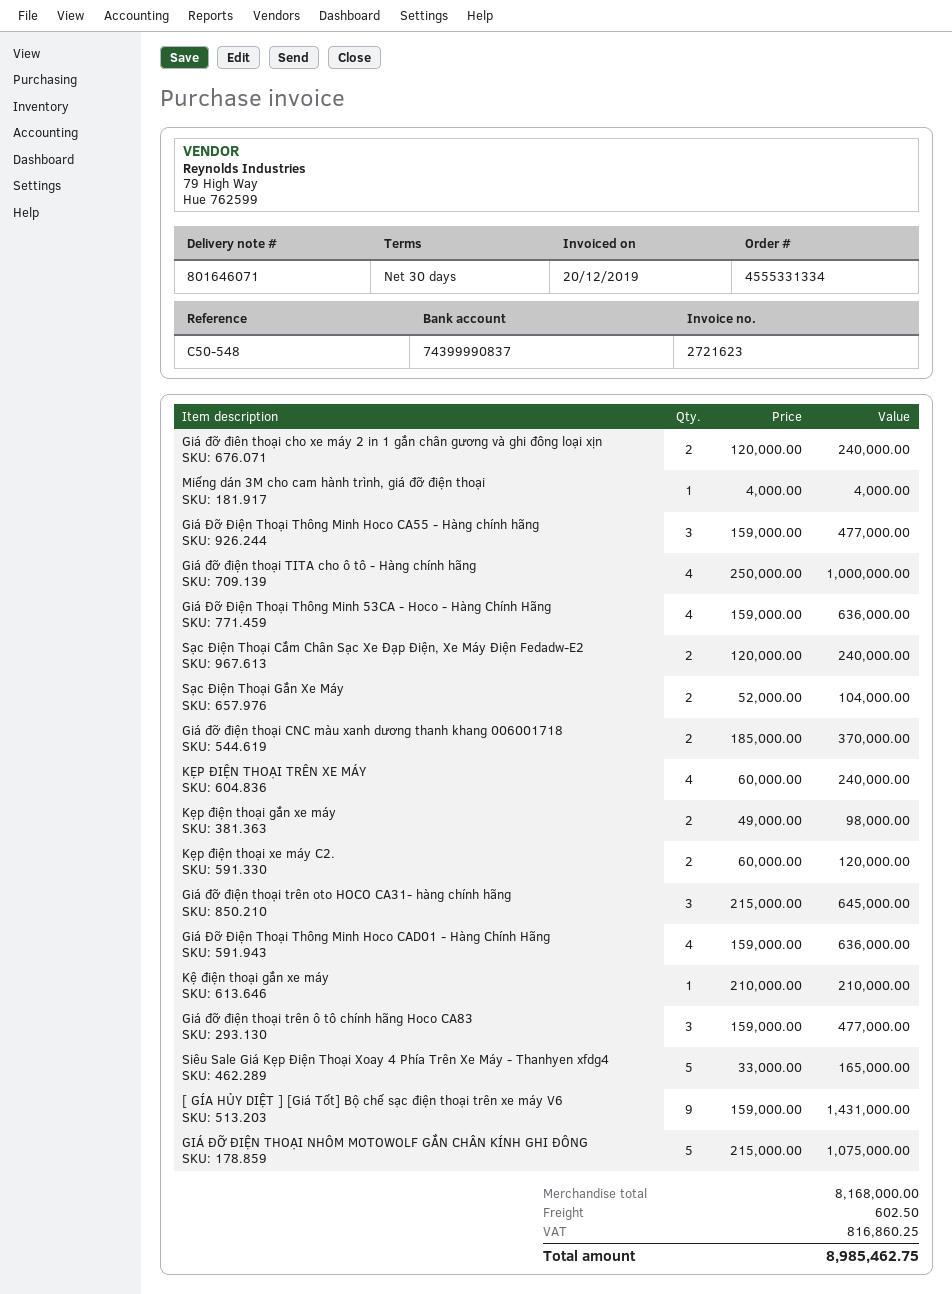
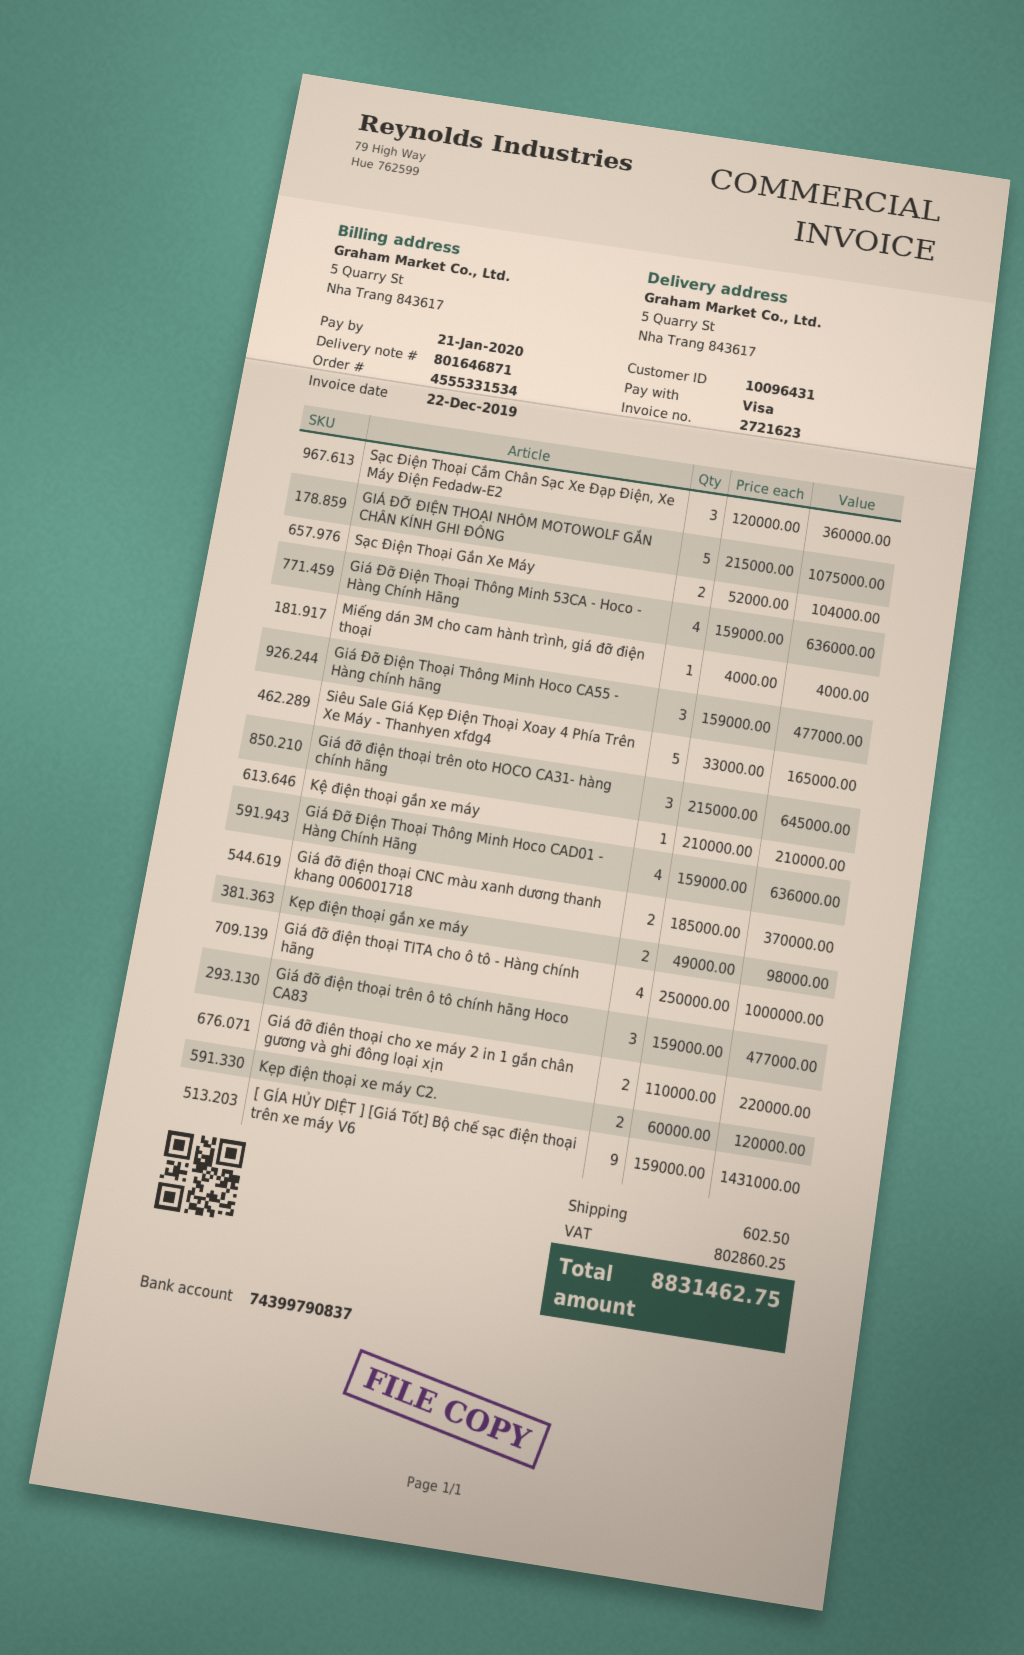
order number: 4555331334 -> 4555331534
delivery note number: 801646071 -> 801646871
invoice date: 2019-12-20 -> 2019-12-22
bank account: 74399990837 -> 74399790837
Giá đỡ điên thoại cho xe máy 2 in 1 gắn chân gương và ghi đông loại xịn: 2 x 120000.00 = 240000.00 -> 2 x 110000.00 = 220000.00
Sạc Điện Thoại Cắm Chân Sạc Xe Đạp Điện, Xe Máy Điện Fedadw-E2: 2 x 120000.00 = 240000.00 -> 3 x 120000.00 = 360000.00
KẸP ĐIỆN THOẠI TRÊN XE MÁY: 4 x 60000.00 = 240000.00 -> none
tax: 816860.25 -> 802860.25
total: 8985462.75 -> 8831462.75

